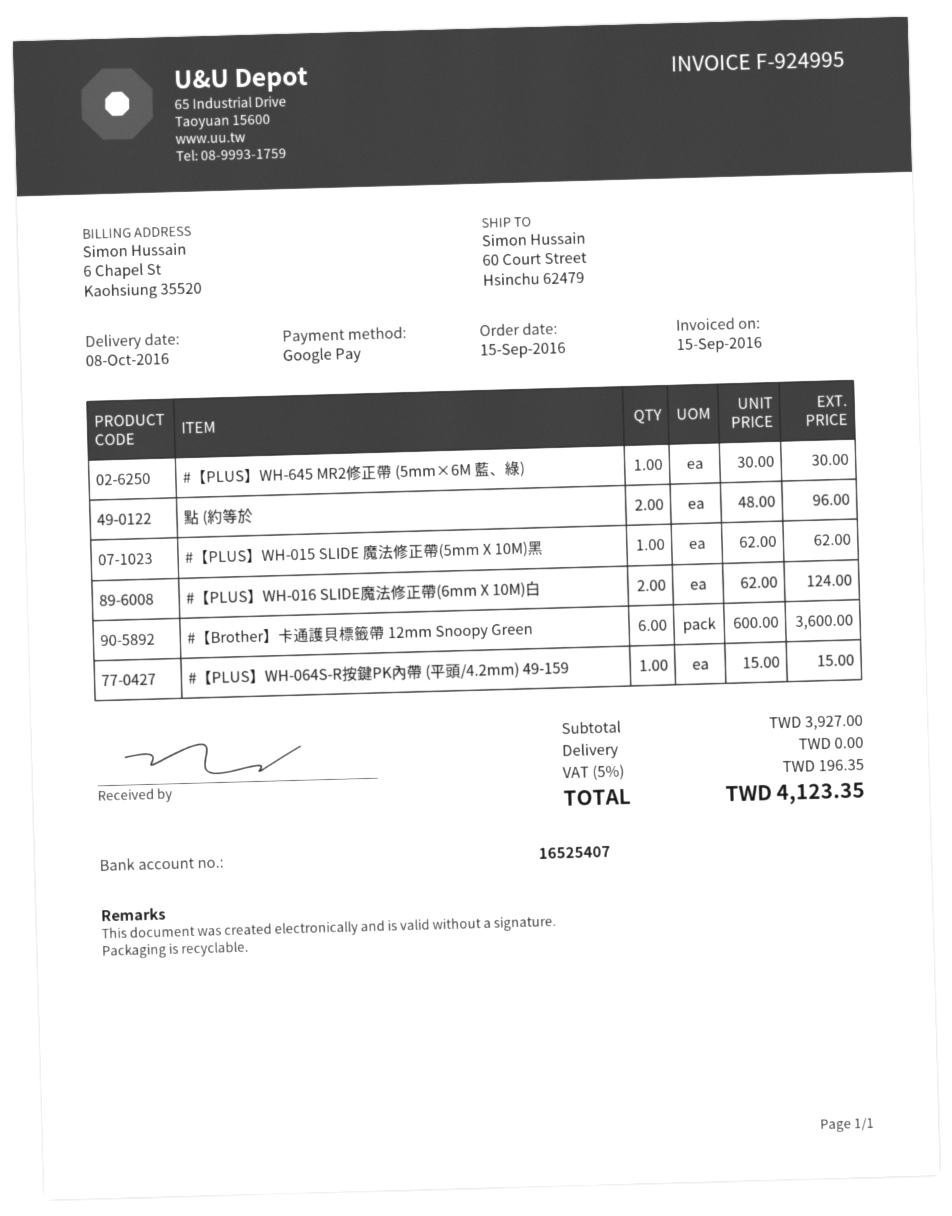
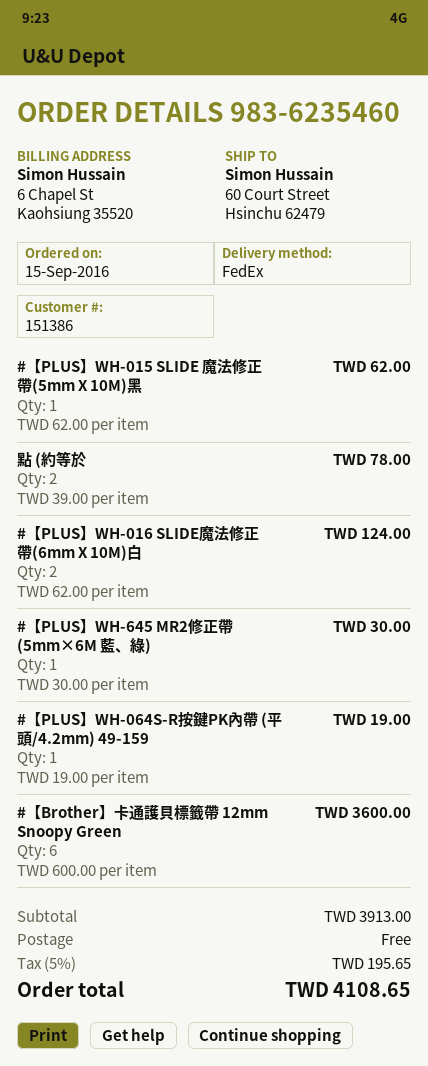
點 (約等於: 2 x 48.00 = 96.00 -> 2 x 39.00 = 78.00
#【PLUS】WH-064S-R按鍵PK內帶 (平頭/4.2mm) 49-159: 1 x 15.00 = 15.00 -> 1 x 19.00 = 19.00
subtotal: 3927.00 -> 3913.00
tax: 5% = 196.35 -> 5% = 195.65
total: 4123.35 -> 4108.65

